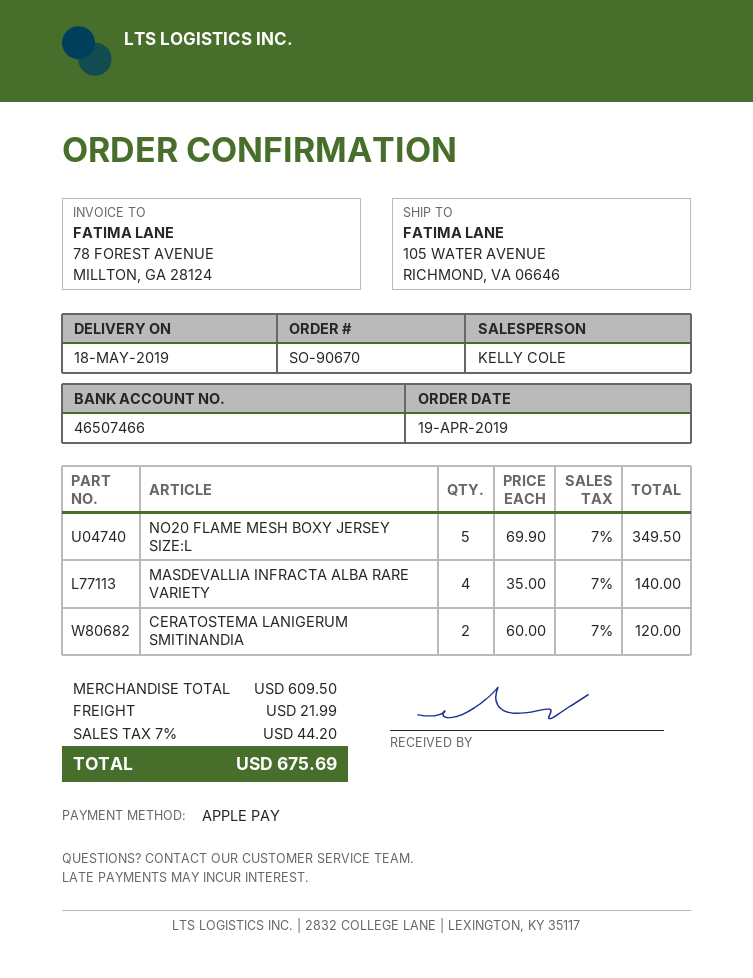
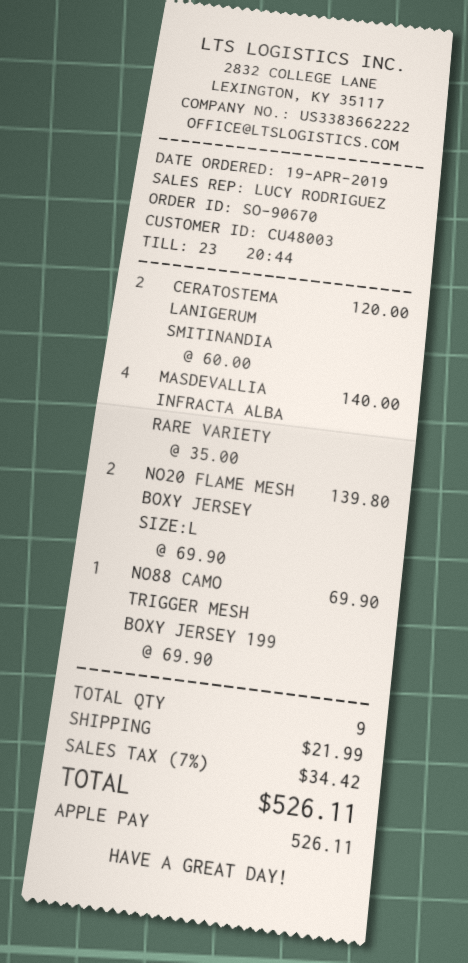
sales rep: KELLY COLE -> LUCY RODRIGUEZ
NO20 FLAME MESH BOXY JERSEY SIZE:L: 5 x 69.90 = 349.50 -> 2 x 69.90 = 139.80
NO88 CAMO TRIGGER MESH BOXY JERSEY 199: none -> 1 x 69.90 = 69.90
tax: 7% = 44.20 -> 7% = 34.42
total: 675.69 -> 526.11

